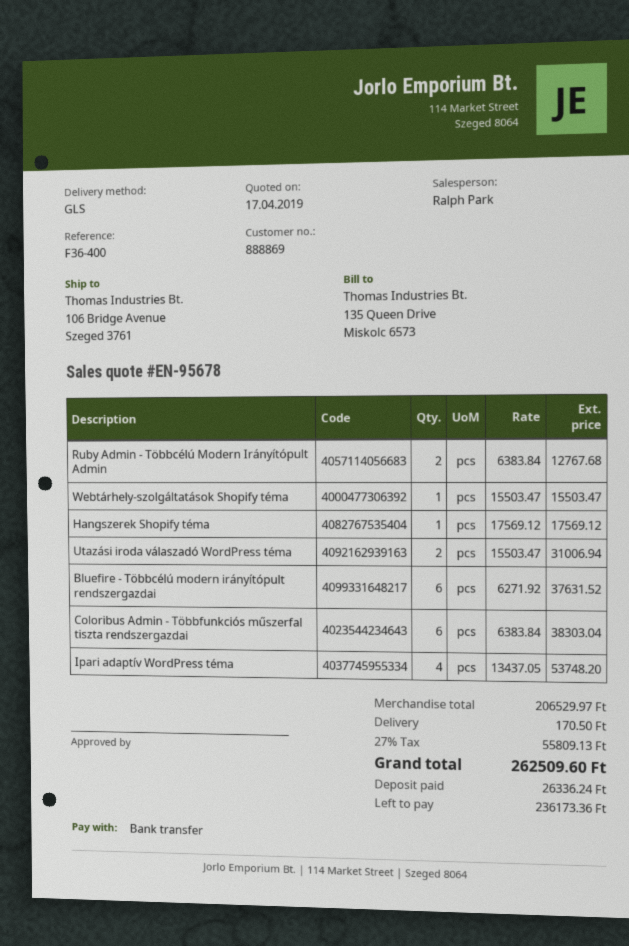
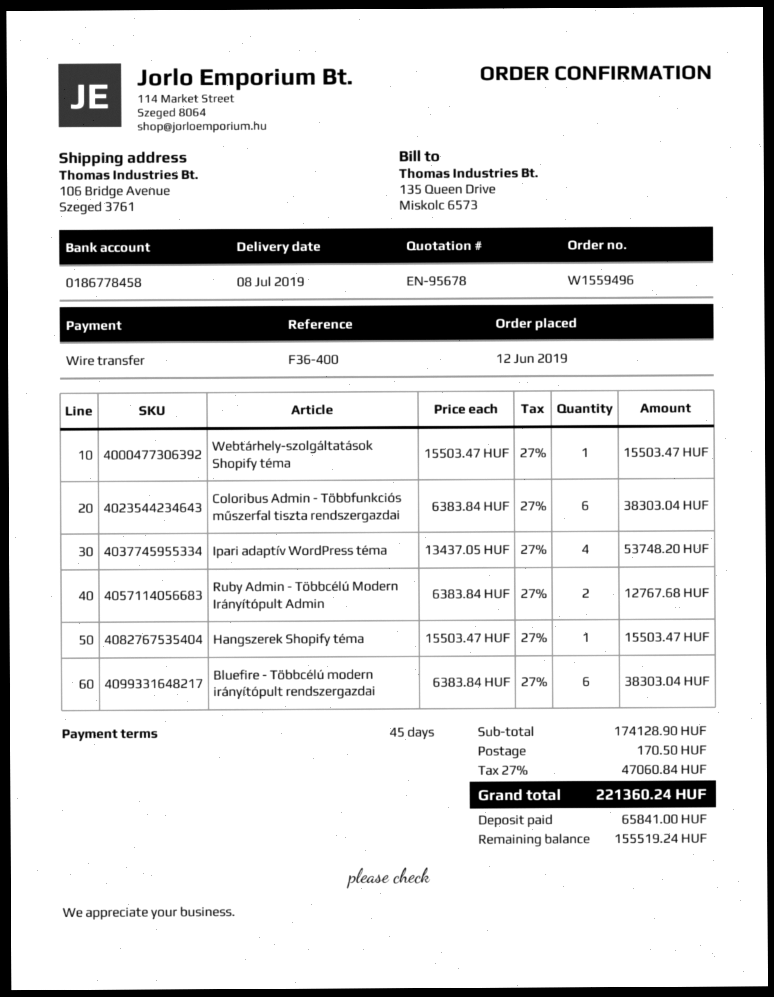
Hangszerek Shopify téma: 1 x 17569.12 = 17569.12 -> 1 x 15503.47 = 15503.47
Utazási iroda válaszadó WordPress téma: 2 x 15503.47 = 31006.94 -> none
Bluefire - Többcélú modern irányítópult rendszergazdai: 6 x 6271.92 = 37631.52 -> 6 x 6383.84 = 38303.04
subtotal: 206529.97 -> 174128.90
tax: 27% = 55809.13 -> 27% = 47060.84
total: 262509.60 -> 221360.24
deposit: 26336.24 -> 65841.00
balance: 236173.36 -> 155519.24

